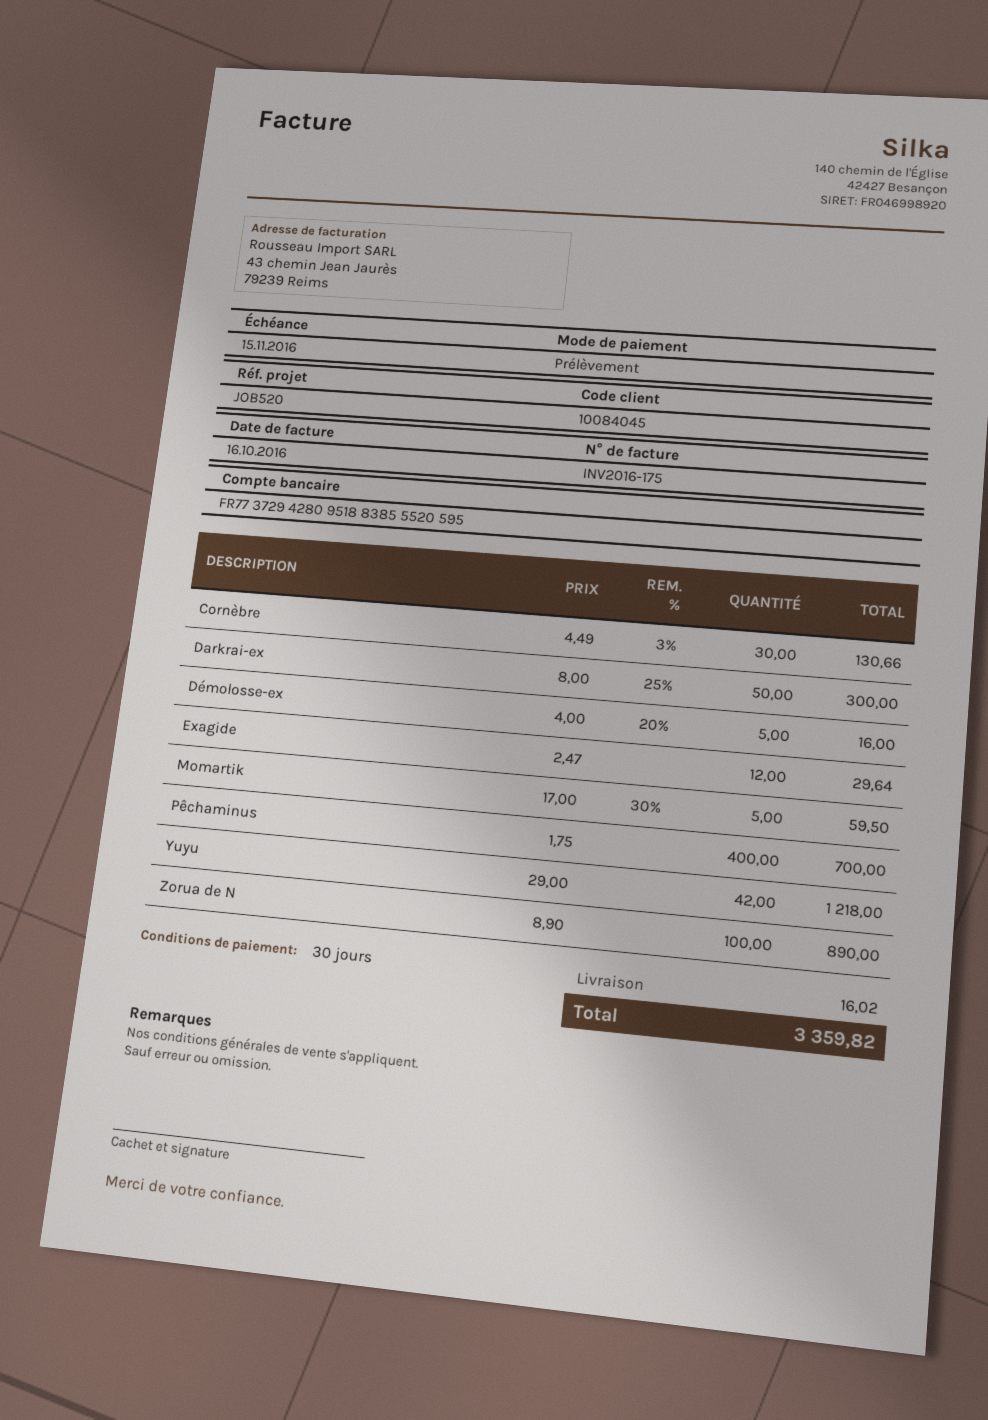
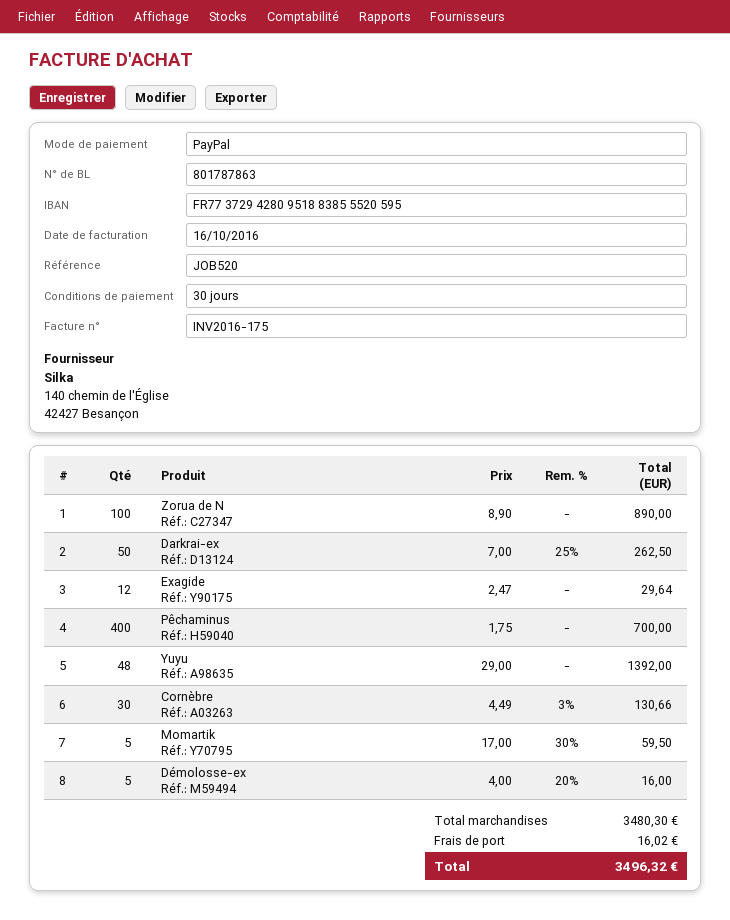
payment method: direct debit -> PayPal
Darkrai-ex: 50 x 8.00 - 25% = 300.00 -> 50 x 7.00 - 25% = 262.50
Yuyu: 42 x 29.00 = 1218.00 -> 48 x 29.00 = 1392.00
total: 3359.82 -> 3496.32

